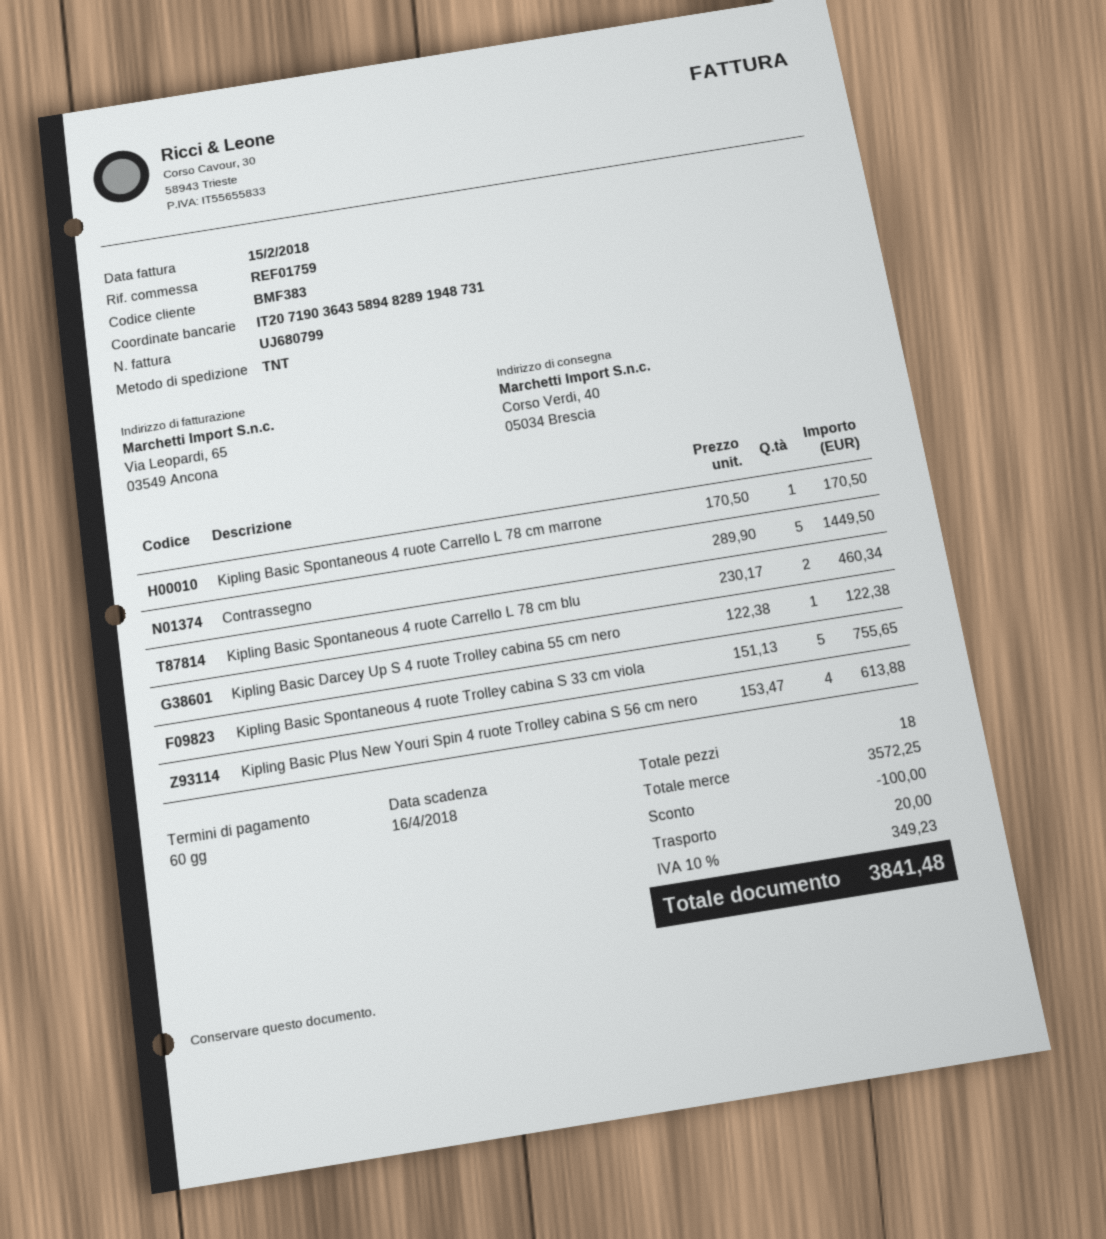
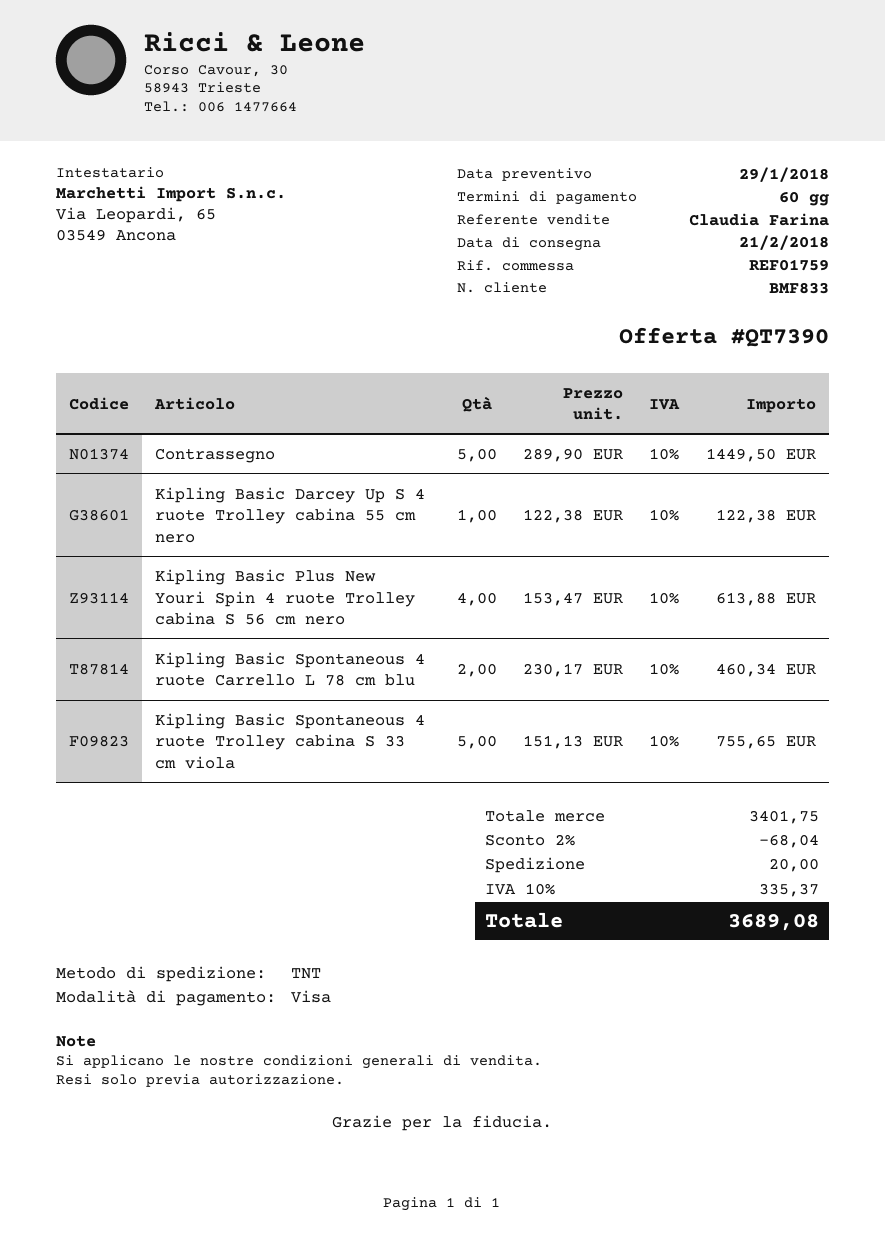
customer number: BMF383 -> BMF833
Kipling Basic Spontaneous 4 ruote Carrello L 78 cm marrone: 1 x 170.50 = 170.50 -> none
subtotal: 3572.25 -> 3401.75
discount: 100.00 -> 68.04
tax: 10% = 349.23 -> 10% = 335.37
total: 3841.48 -> 3689.08

